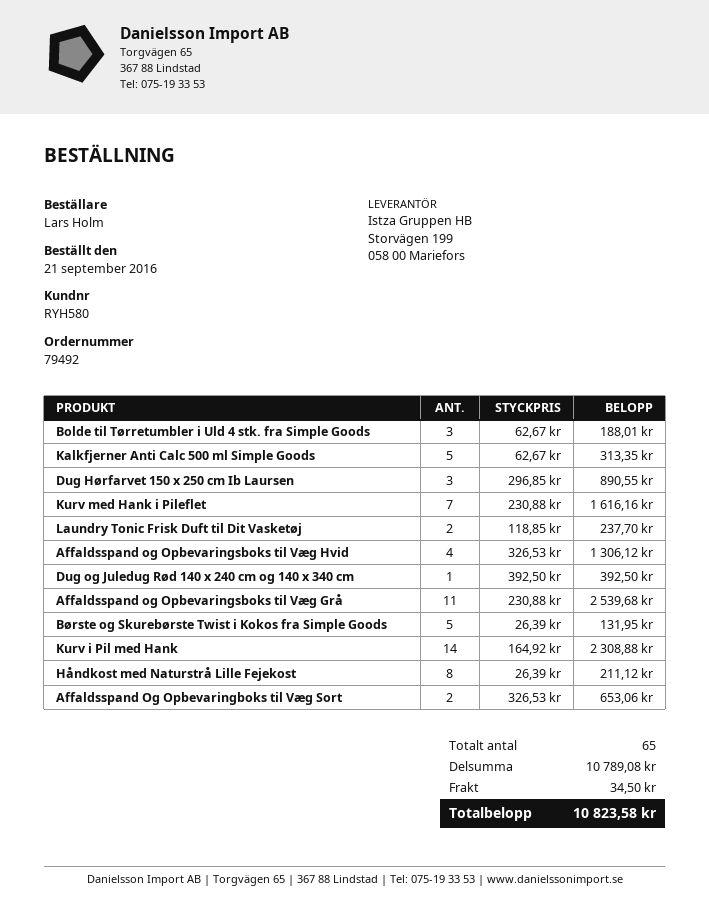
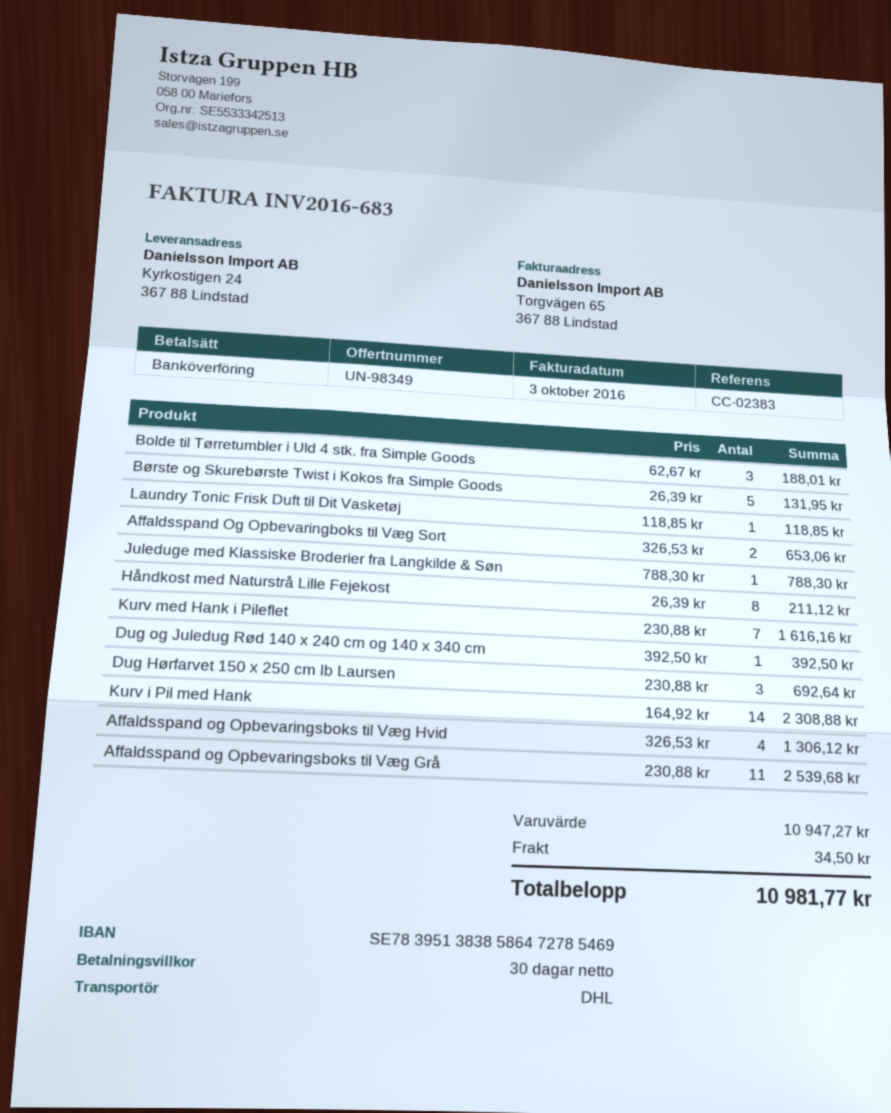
Kalkfjerner Anti Calc 500 ml Simple Goods: 5 x 62.67 = 313.35 -> none
Dug Hørfarvet 150 x 250 cm Ib Laursen: 3 x 296.85 = 890.55 -> 3 x 230.88 = 692.64
Laundry Tonic Frisk Duft til Dit Vasketøj: 2 x 118.85 = 237.70 -> 1 x 118.85 = 118.85
Juleduge med Klassiske Broderier fra Langkilde & Søn: none -> 1 x 788.30 = 788.30
subtotal: 10789.08 -> 10947.27
total: 10823.58 -> 10981.77

